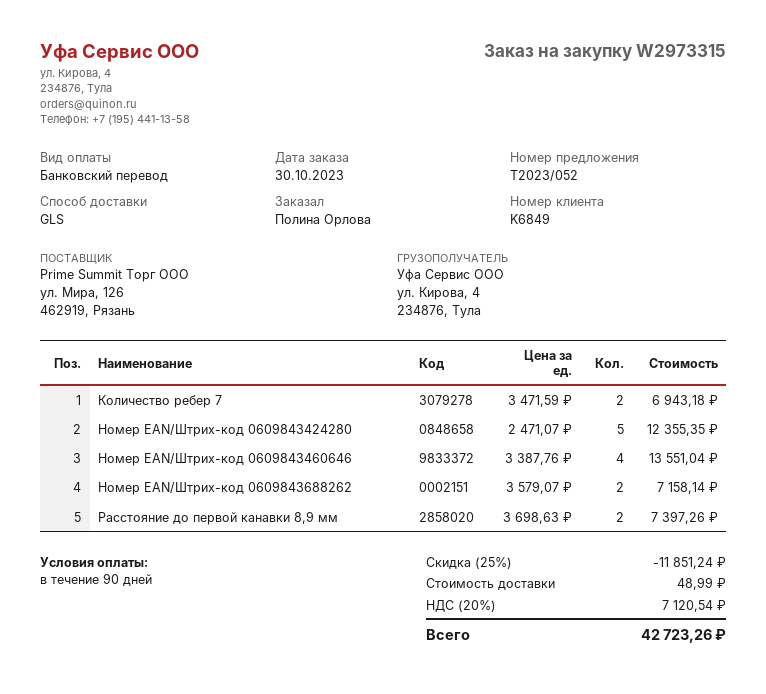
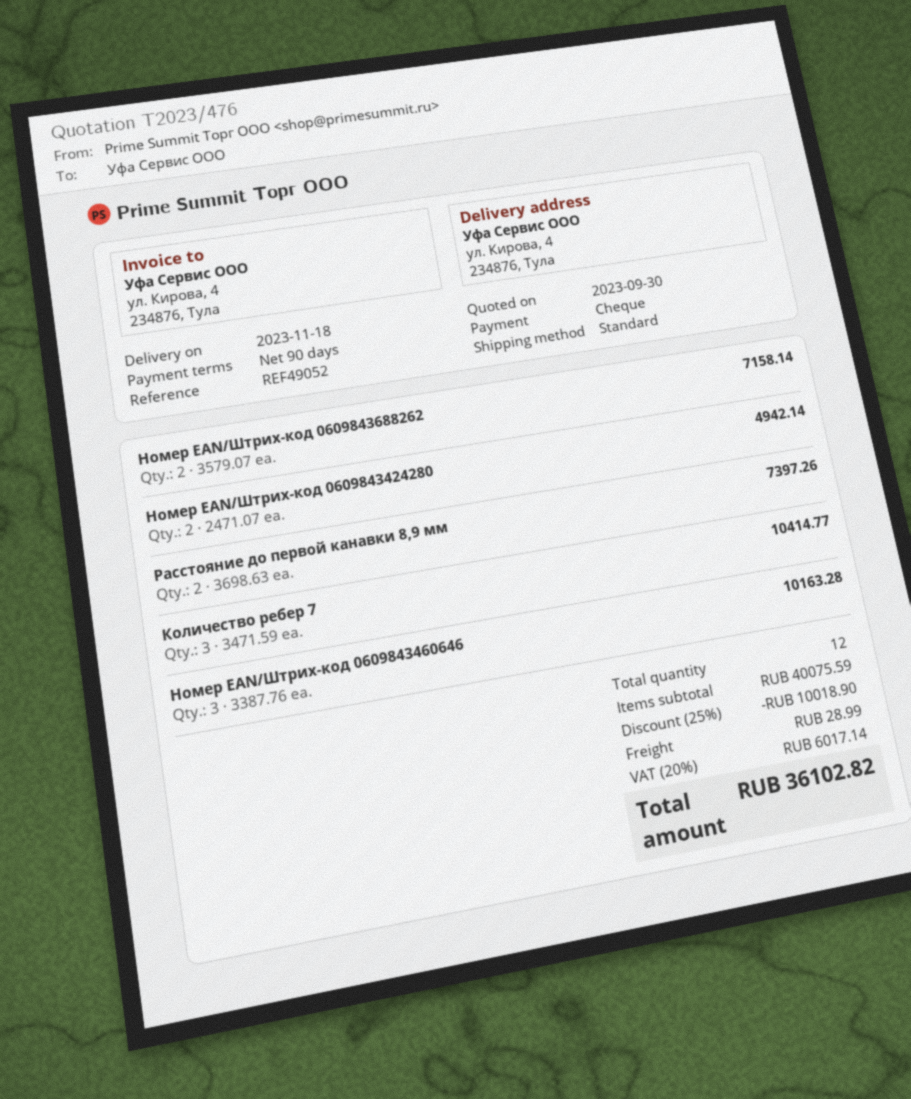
quote number: T2023/052 -> T2023/476
payment method: bank transfer -> cheque
shipping method: GLS -> standard
Количество ребер 7: 2 x 3471.59 = 6943.18 -> 3 x 3471.59 = 10414.77
Номер EAN/Штрих-код 0609843424280: 5 x 2471.07 = 12355.35 -> 2 x 2471.07 = 4942.14
Номер EAN/Штрих-код 0609843460646: 4 x 3387.76 = 13551.04 -> 3 x 3387.76 = 10163.28
discount: 25% = 11851.24 -> 25% = 10018.90
shipping: 48.99 -> 28.99
tax: 20% = 7120.54 -> 20% = 6017.14
total: 42723.26 -> 36102.82

